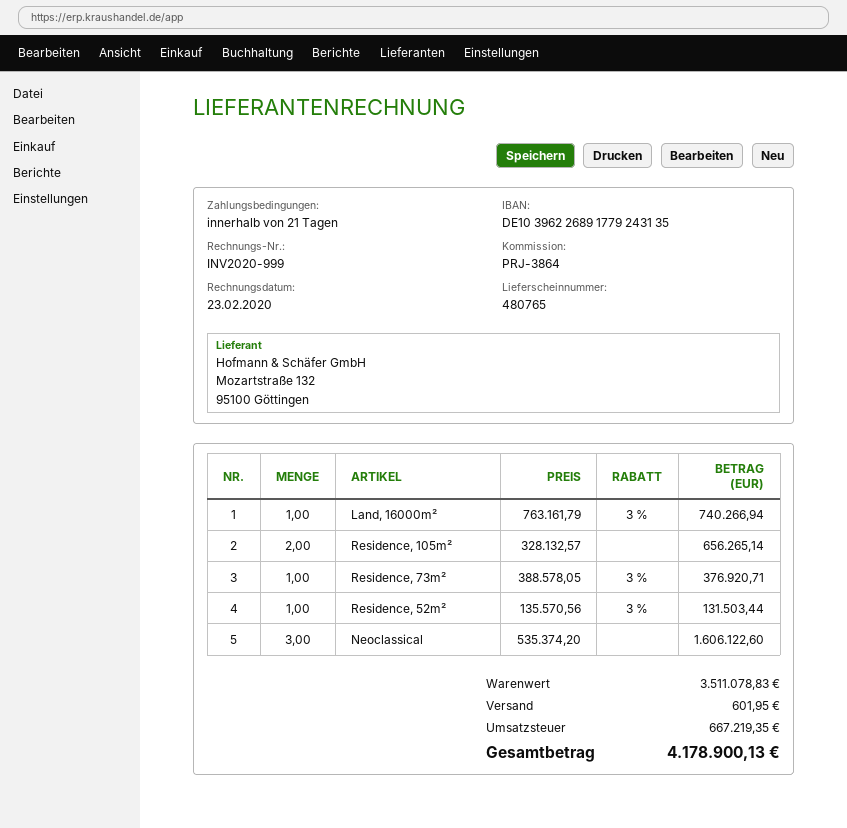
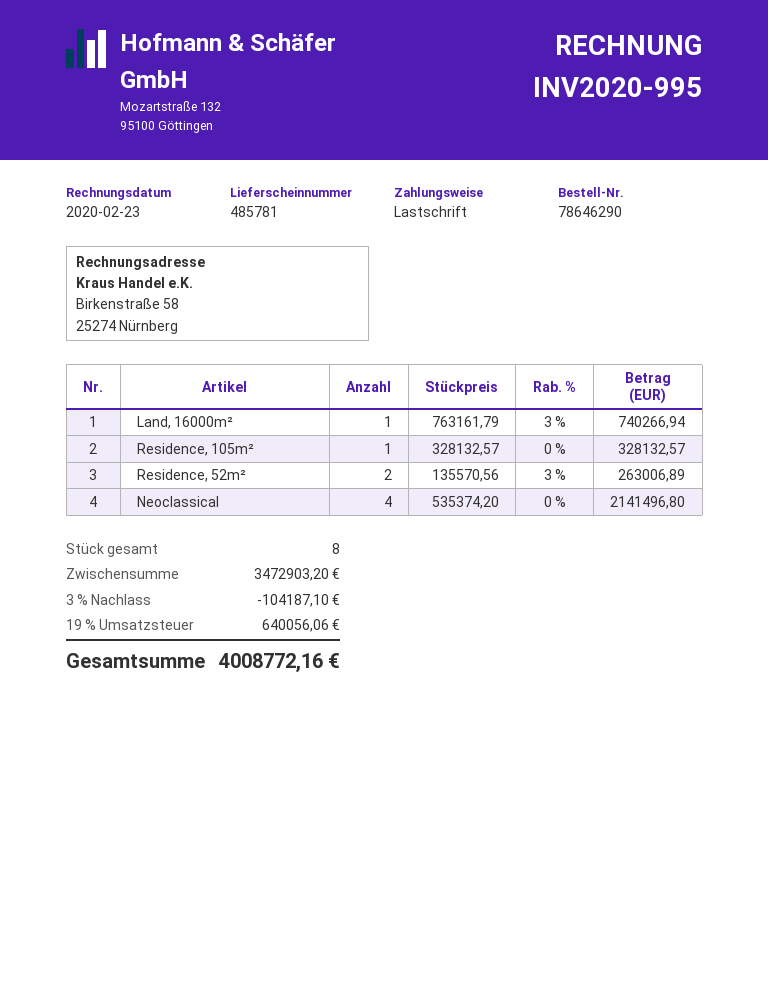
delivery note number: 480765 -> 485781
invoice number: INV2020-999 -> INV2020-995
Residence, 105m²: 2 x 328132.57 = 656265.14 -> 1 x 328132.57 = 328132.57
Residence, 73m²: 1 x 388578.05 - 3% = 376920.71 -> none
Residence, 52m²: 1 x 135570.56 - 3% = 131503.44 -> 2 x 135570.56 - 3% = 263006.89
Neoclassical: 3 x 535374.20 = 1606122.60 -> 4 x 535374.20 = 2141496.80
subtotal: 3511078.83 -> 3472903.20
discount: none -> 3% = 104187.10
shipping: 601.95 -> none
tax: 667219.35 -> 640056.06
total: 4178900.13 -> 4008772.16

